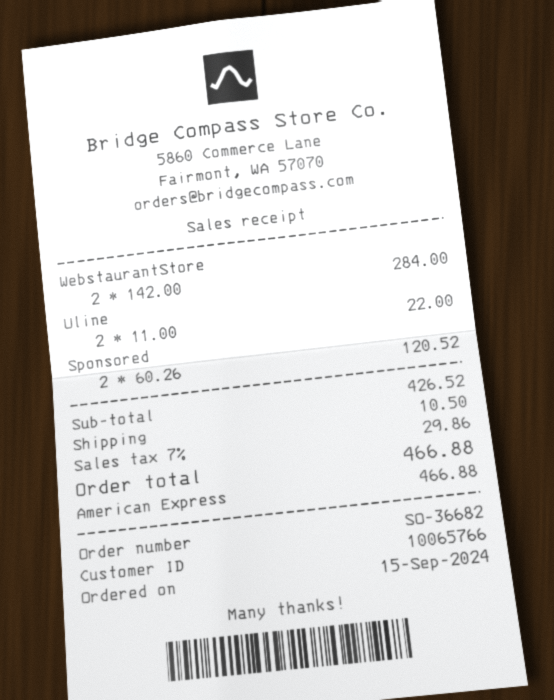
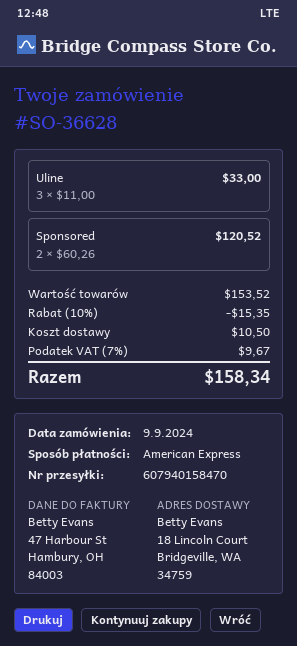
order number: SO-36682 -> SO-36628
order date: 2024-09-15 -> 2024-09-09
WebstaurantStore: 2 x 142.00 = 284.00 -> none
Uline: 2 x 11.00 = 22.00 -> 3 x 11.00 = 33.00
subtotal: 426.52 -> 153.52
discount: none -> 10% = 15.35
tax: 7% = 29.86 -> 7% = 9.67
total: 466.88 -> 158.34

